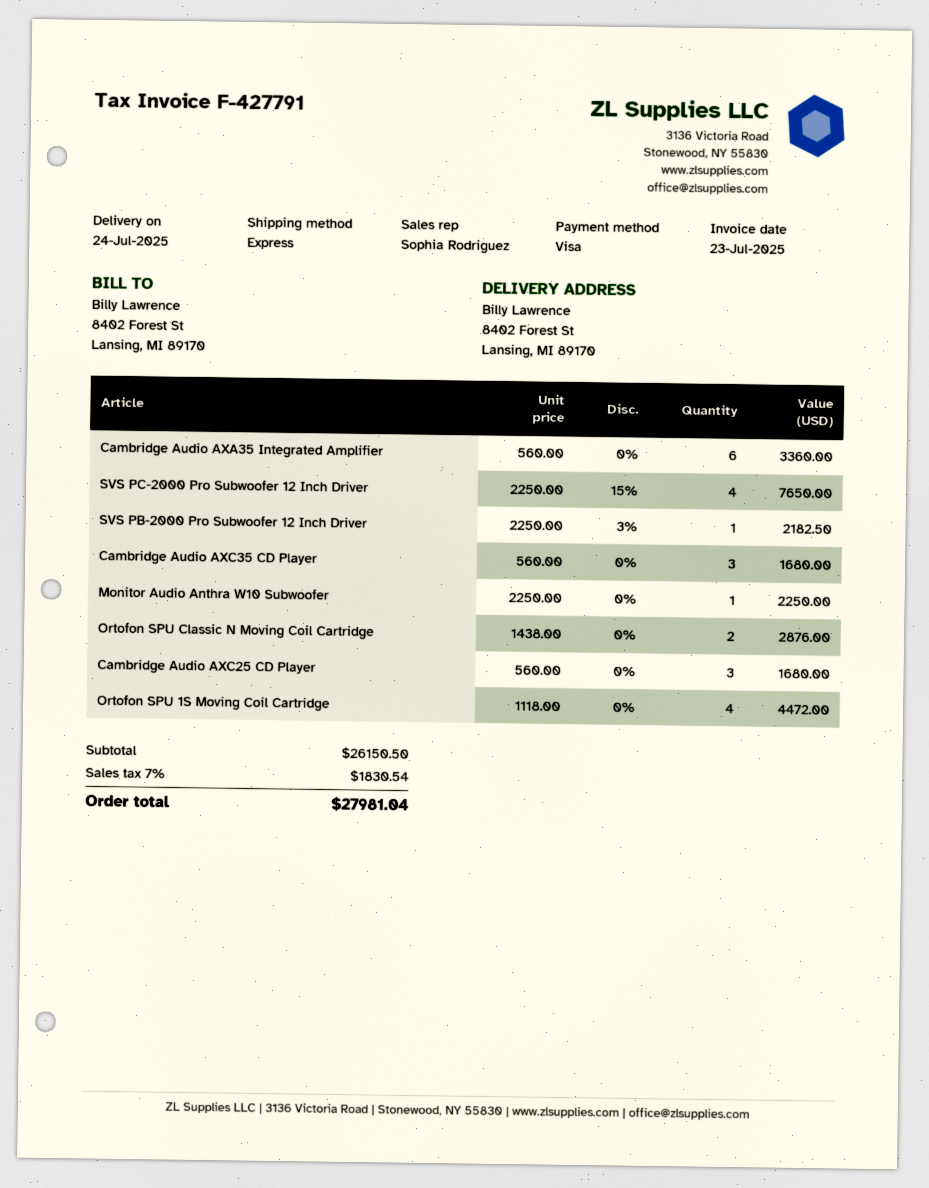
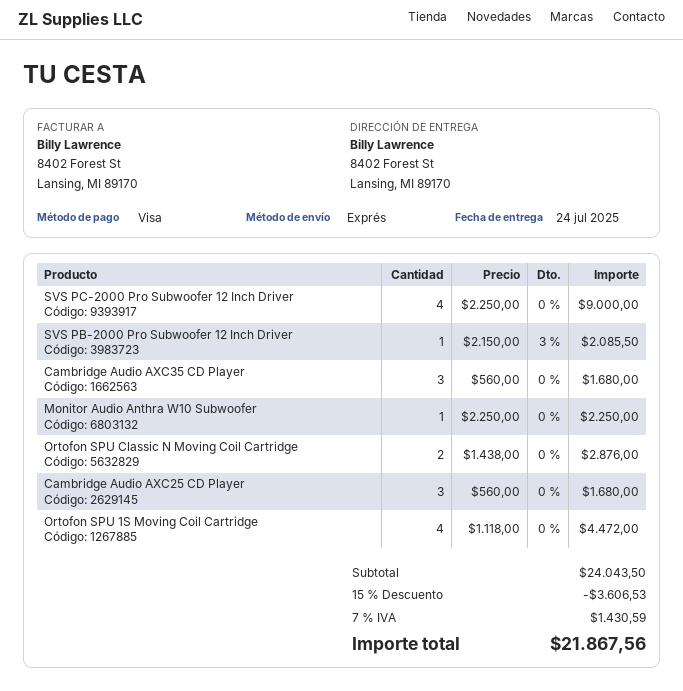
Cambridge Audio AXA35 Integrated Amplifier: 6 x 560.00 = 3360.00 -> none
SVS PC-2000 Pro Subwoofer 12 Inch Driver: 4 x 2250.00 - 15% = 7650.00 -> 4 x 2250.00 = 9000.00
SVS PB-2000 Pro Subwoofer 12 Inch Driver: 1 x 2250.00 - 3% = 2182.50 -> 1 x 2150.00 - 3% = 2085.50
subtotal: 26150.50 -> 24043.50
discount: none -> 15% = 3606.53
tax: 7% = 1830.54 -> 7% = 1430.59
total: 27981.04 -> 21867.56

